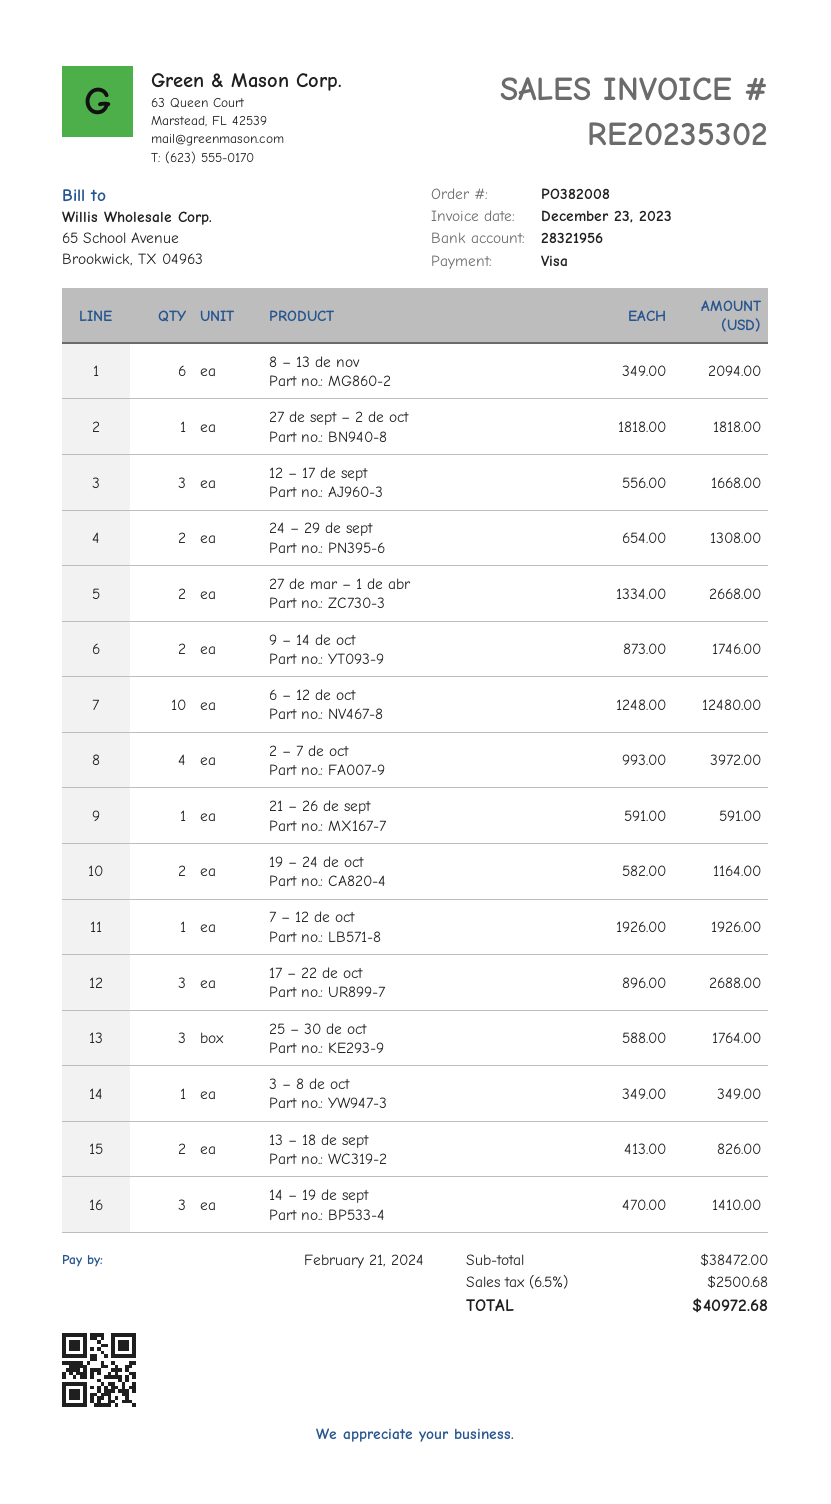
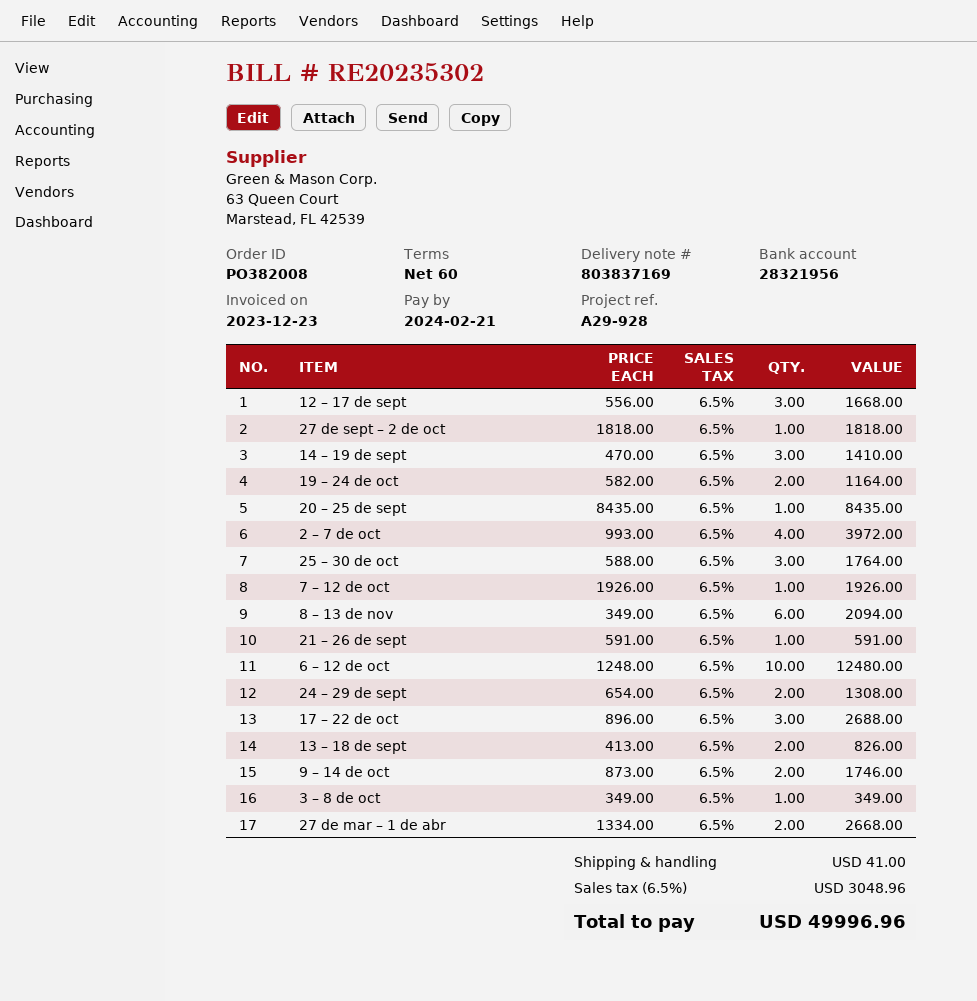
20 – 25 de sept: none -> 1 x 8435.00 = 8435.00
shipping: none -> 41.00
tax: 6.5% = 2500.68 -> 6.5% = 3048.96
total: 40972.68 -> 49996.96

